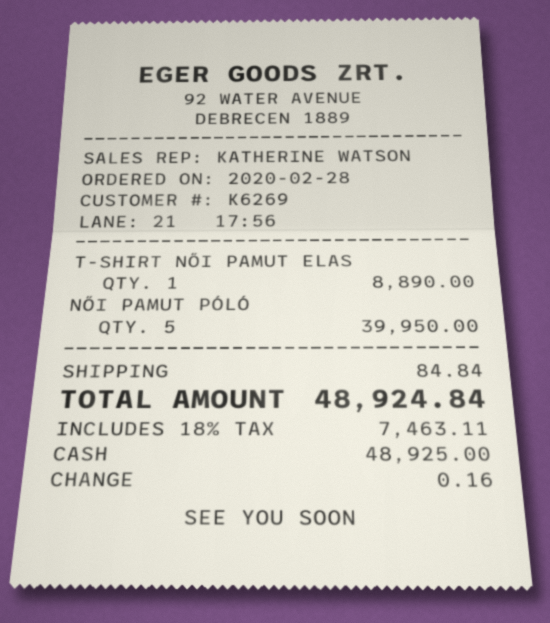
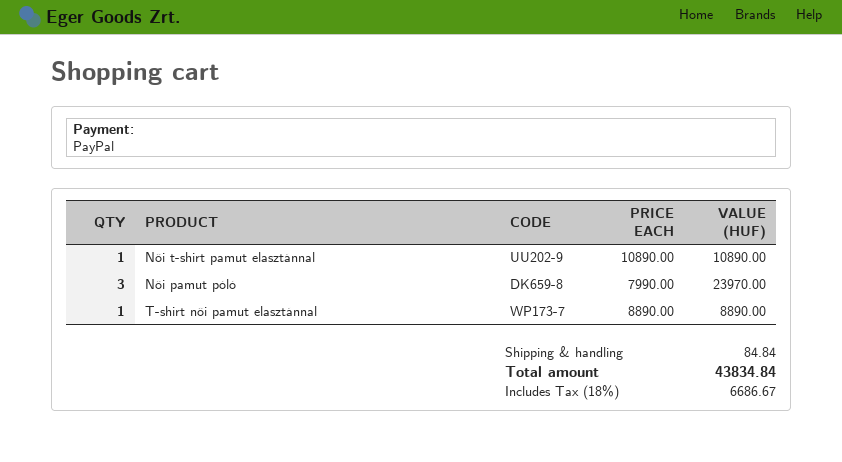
payment method: cash -> PayPal
NŐI PAMUT PÓLÓ: 5 for 39950.00 -> 3 for 23970.00
Női t-shirt pamut elasztánnal: none -> 1 for 10890.00
tax: 18% = 7463.11 -> 18% = 6686.67
total: 48924.84 -> 43834.84

